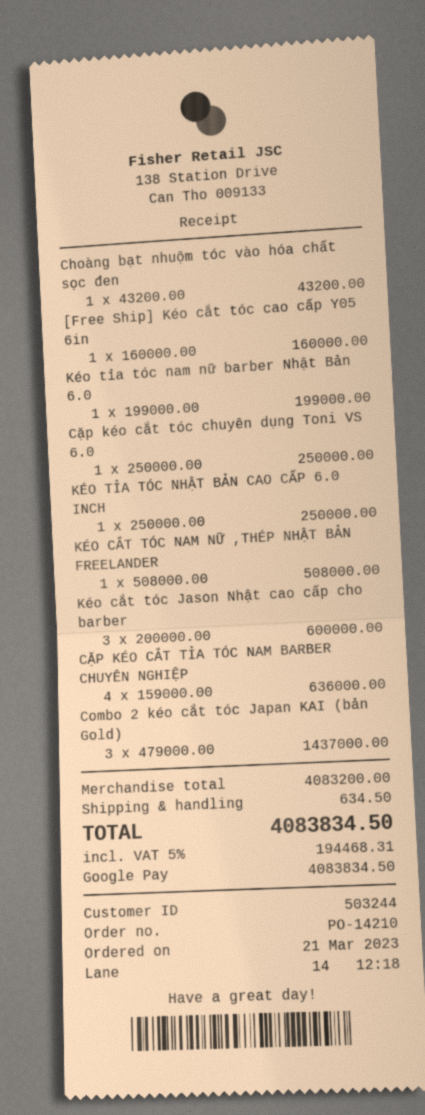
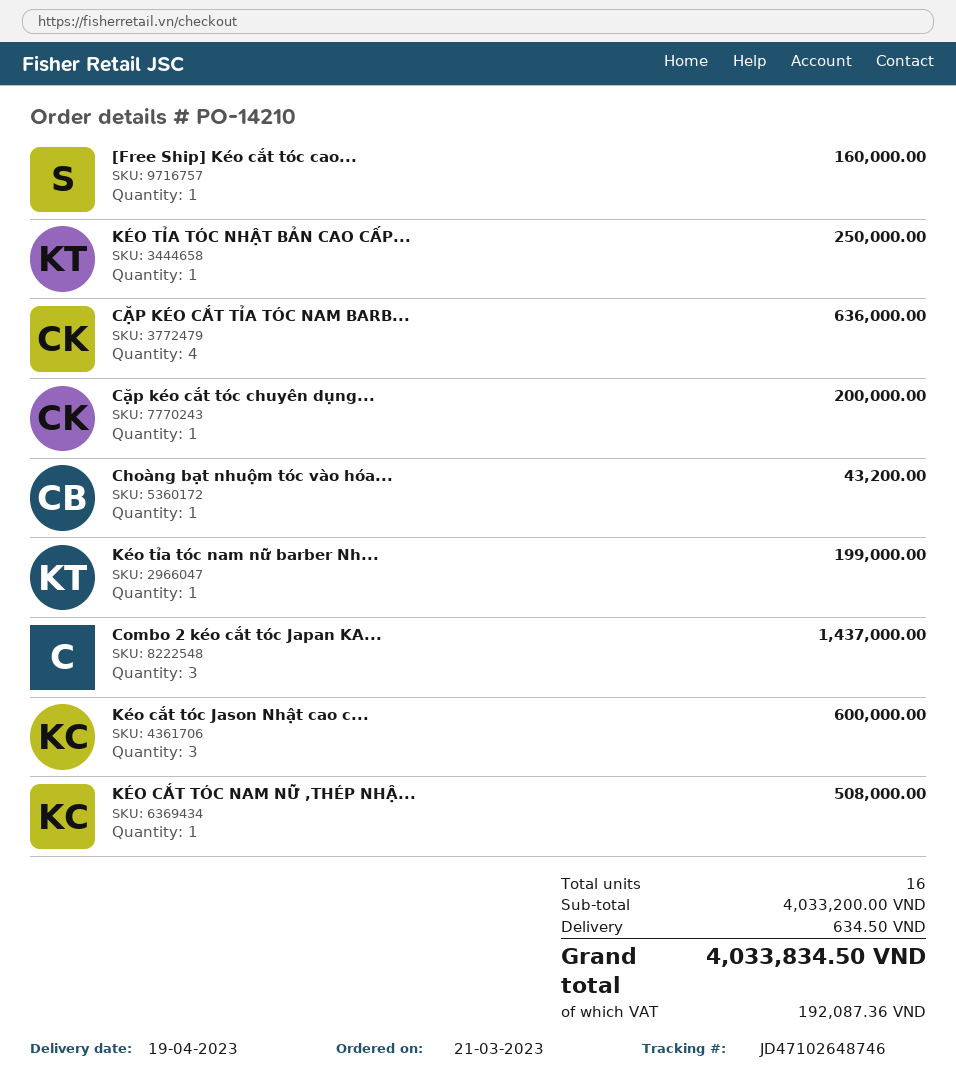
Cặp kéo cắt tóc chuyên dụng Toni VS 6.0: 1 for 250000.00 -> 1 for 200000.00
subtotal: 4083200.00 -> 4033200.00
tax: 194468.31 -> 192087.36
total: 4083834.50 -> 4033834.50

